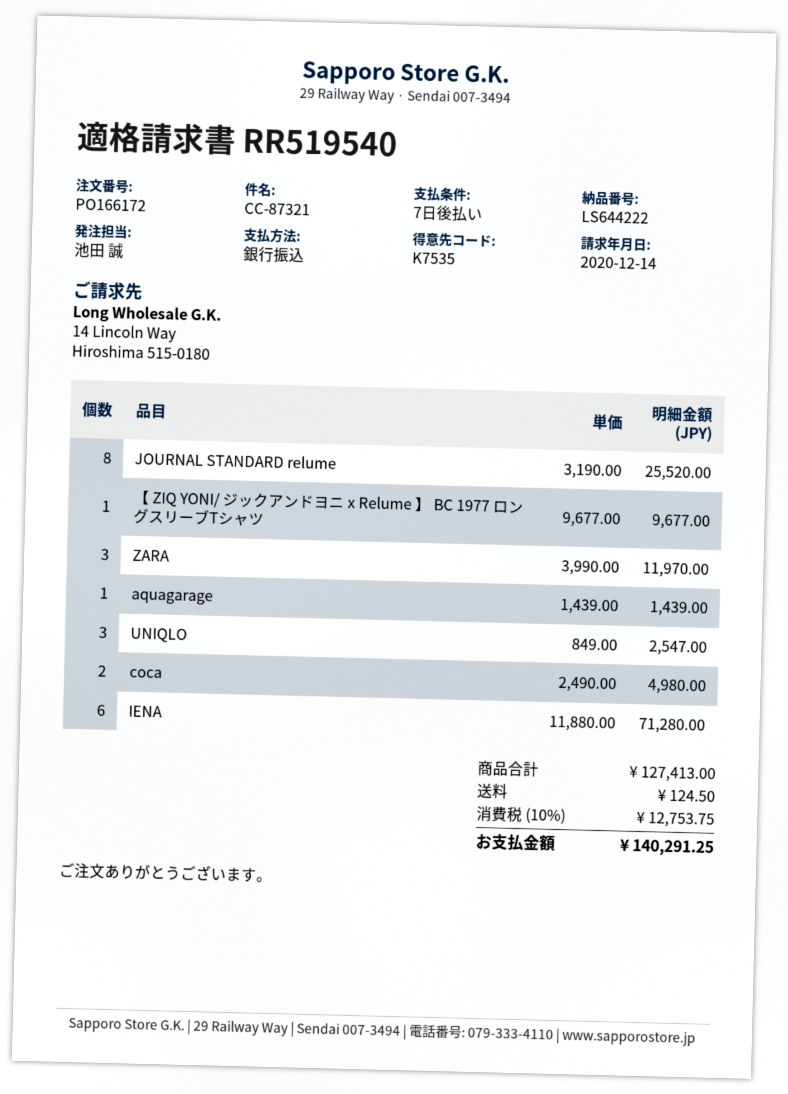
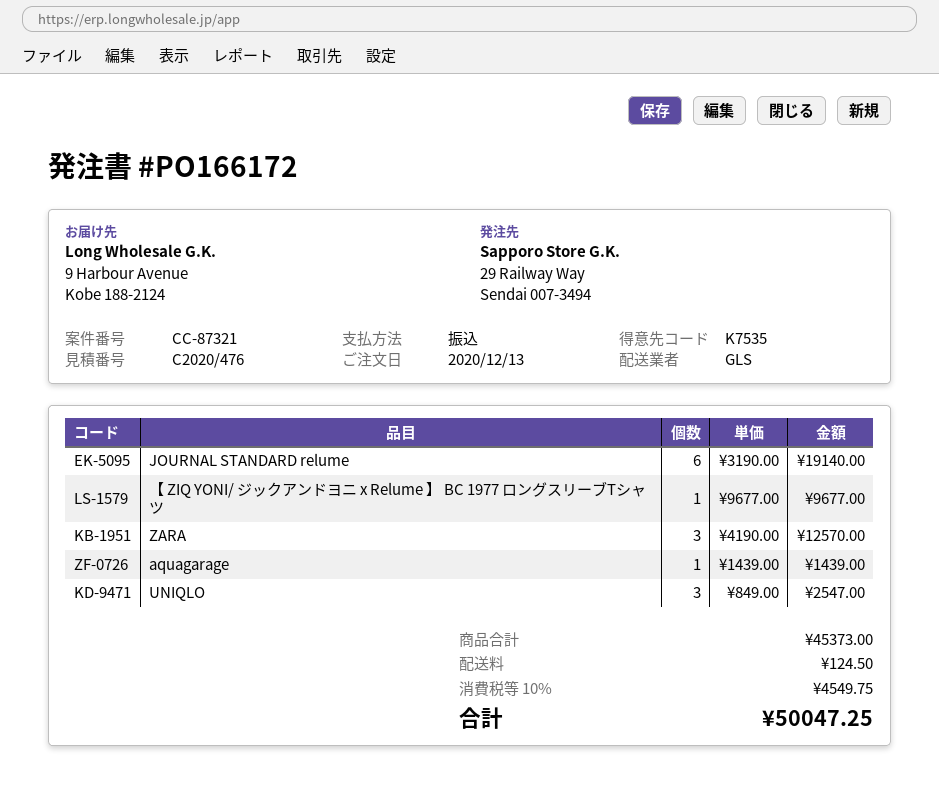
JOURNAL STANDARD relume: 8 x 3190.00 = 25520.00 -> 6 x 3190.00 = 19140.00
ZARA: 3 x 3990.00 = 11970.00 -> 3 x 4190.00 = 12570.00
coca: 2 x 2490.00 = 4980.00 -> none
IENA: 6 x 11880.00 = 71280.00 -> none
subtotal: 127413.00 -> 45373.00
tax: 10% = 12753.75 -> 10% = 4549.75
total: 140291.25 -> 50047.25

